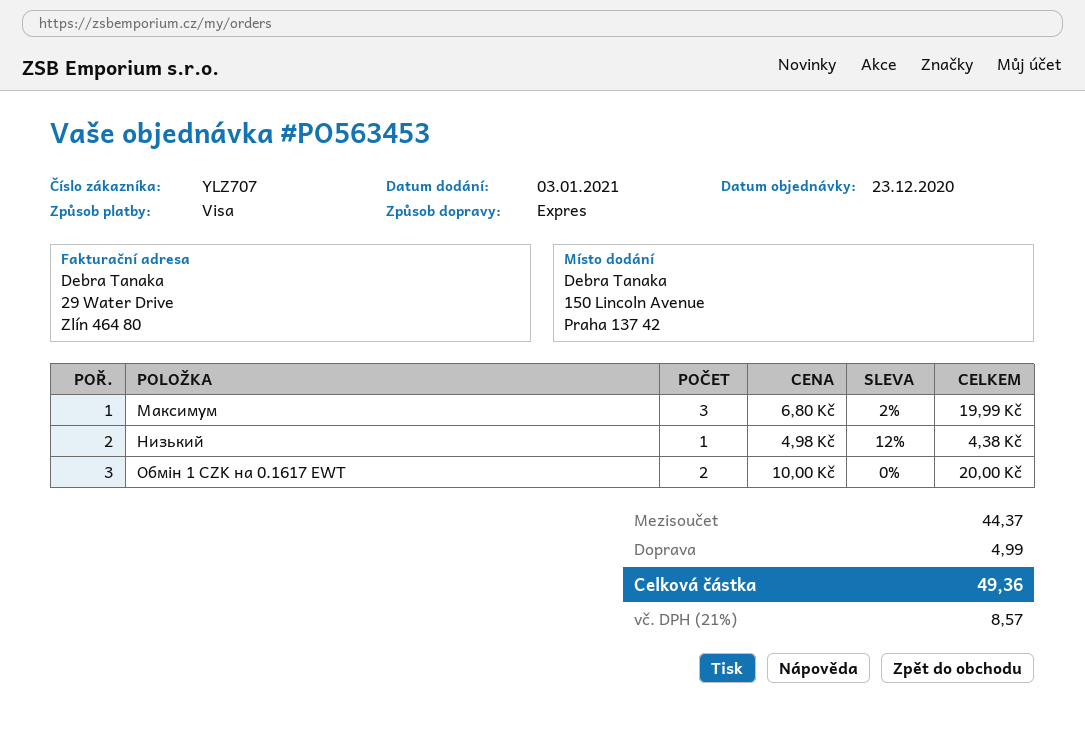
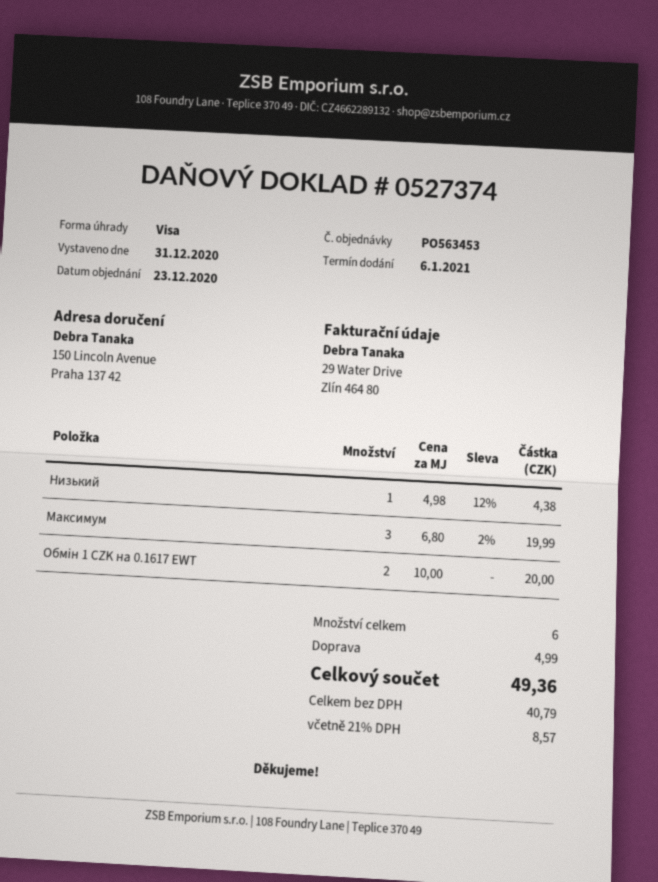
delivery date: 2021-01-03 -> 2021-01-06

